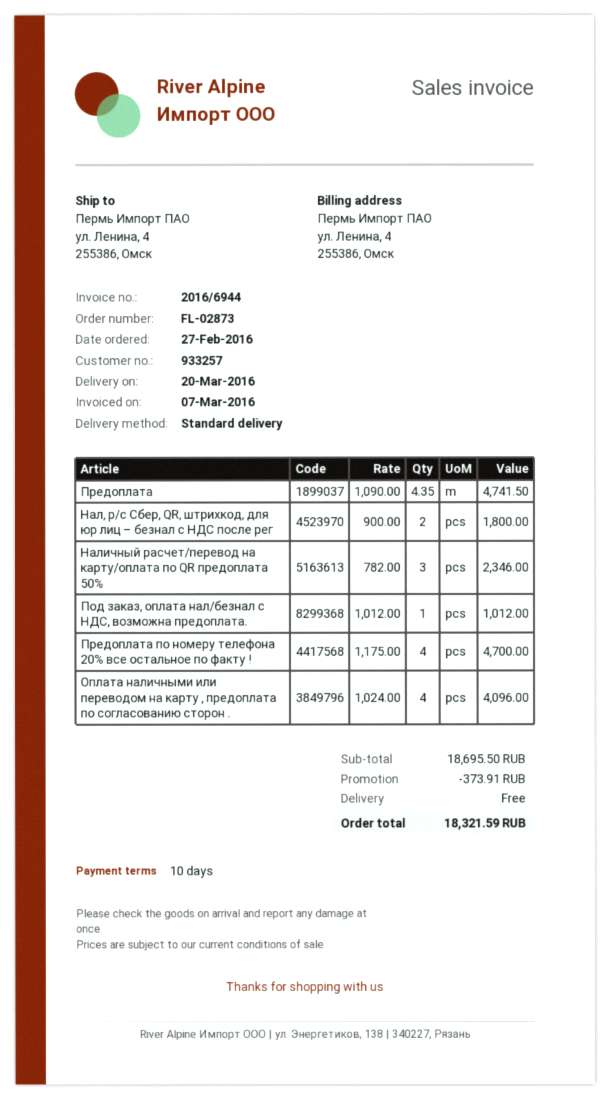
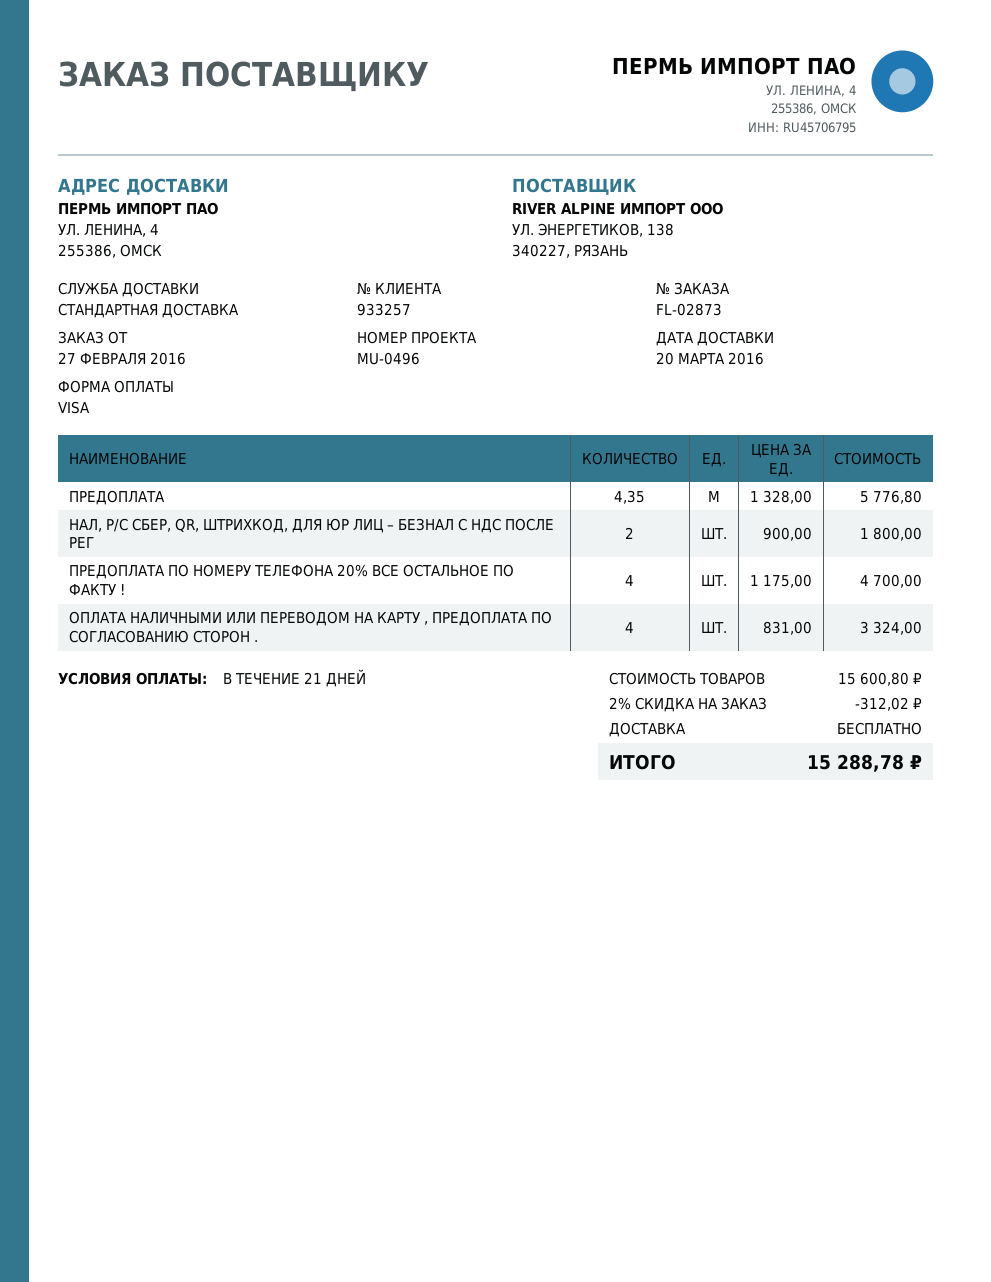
payment terms: 10 days -> 21 days
Предоплата: 4.35 x 1090.00 = 4741.50 -> 4.35 x 1328.00 = 5776.80
Наличный расчет/перевод на карту/оплата по QR предоплата 50%: 3 x 782.00 = 2346.00 -> none
Под заказ, оплата нал/безнал с НДС, возможна предоплата.: 1 x 1012.00 = 1012.00 -> none
Оплата наличными или переводом на карту , предоплата по согласованию сторон .: 4 x 1024.00 = 4096.00 -> 4 x 831.00 = 3324.00
subtotal: 18695.50 -> 15600.80
discount: 373.91 -> 312.02
total: 18321.59 -> 15288.78

